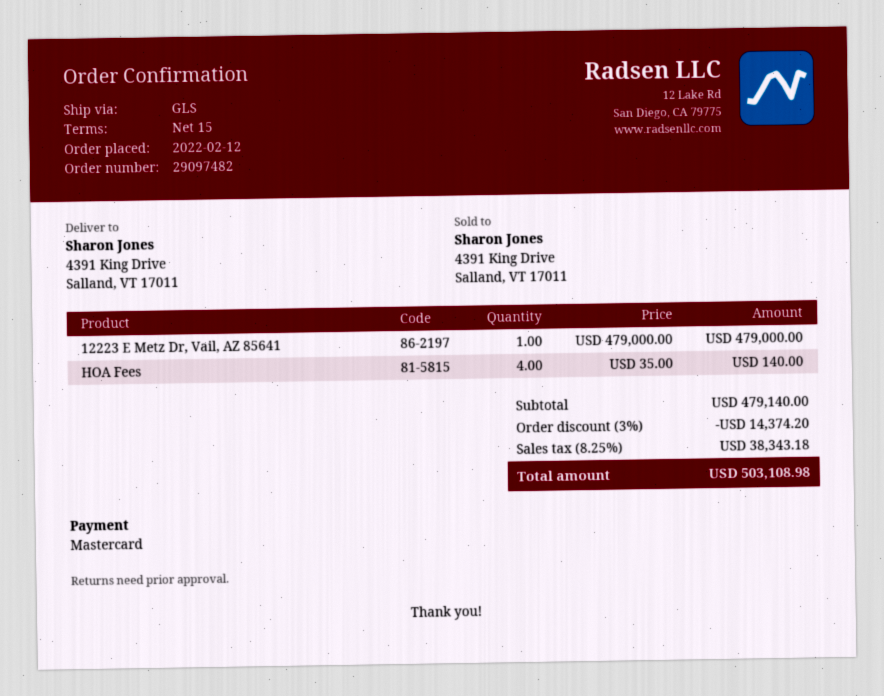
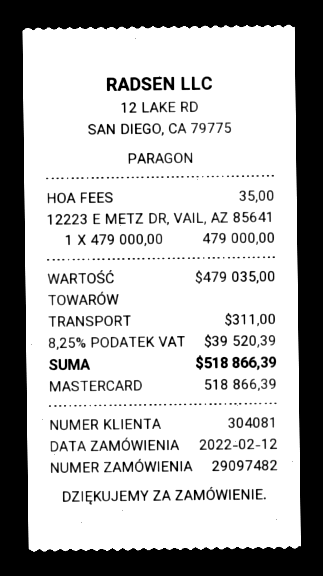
HOA Fees: 4 x 35.00 = 140.00 -> 1 x 35.00 = 35.00
subtotal: 479140.00 -> 479035.00
discount: 3% = 14374.20 -> none
shipping: none -> 311.00
tax: 8.25% = 38343.18 -> 8.25% = 39520.39
total: 503108.98 -> 518866.39

